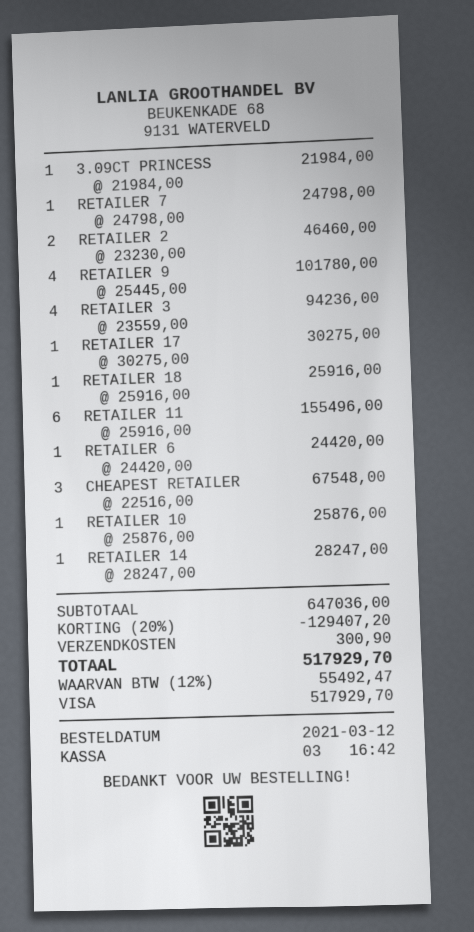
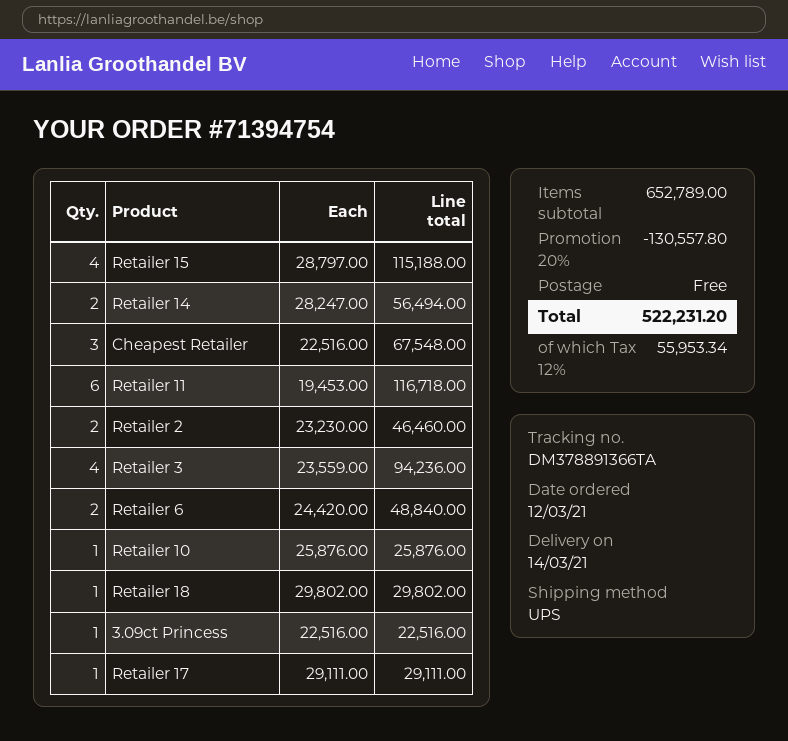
3.09CT PRINCESS: 1 x 21984.00 = 21984.00 -> 1 x 22516.00 = 22516.00
RETAILER 7: 1 x 24798.00 = 24798.00 -> none
RETAILER 9: 4 x 25445.00 = 101780.00 -> none
RETAILER 17: 1 x 30275.00 = 30275.00 -> 1 x 29111.00 = 29111.00
RETAILER 18: 1 x 25916.00 = 25916.00 -> 1 x 29802.00 = 29802.00
RETAILER 11: 6 x 25916.00 = 155496.00 -> 6 x 19453.00 = 116718.00
RETAILER 6: 1 x 24420.00 = 24420.00 -> 2 x 24420.00 = 48840.00
RETAILER 14: 1 x 28247.00 = 28247.00 -> 2 x 28247.00 = 56494.00
Retailer 15: none -> 4 x 28797.00 = 115188.00
subtotal: 647036.00 -> 652789.00
discount: 20% = 129407.20 -> 20% = 130557.80
shipping: 300.90 -> 0.00
tax: 12% = 55492.47 -> 12% = 55953.34
total: 517929.70 -> 522231.20

